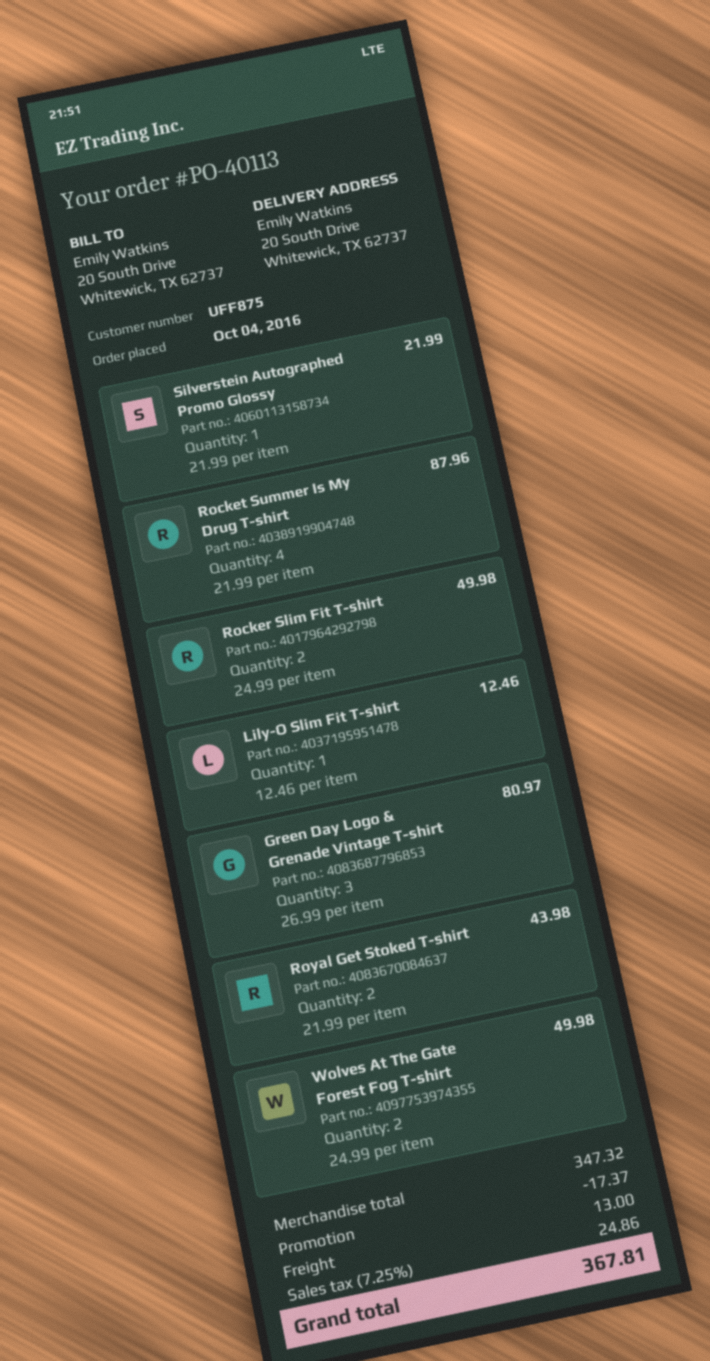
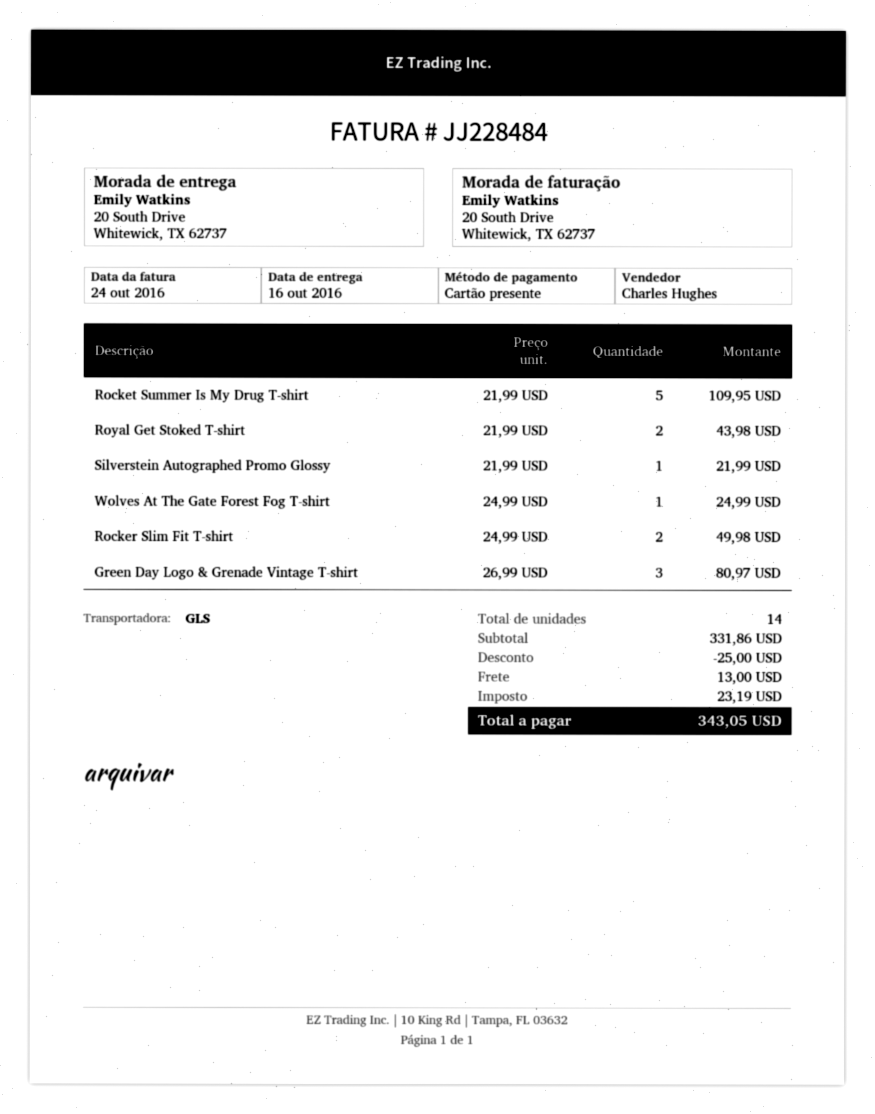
Rocket Summer Is My Drug T-shirt: 4 x 21.99 = 87.96 -> 5 x 21.99 = 109.95
Lily-O Slim Fit T-shirt: 1 x 12.46 = 12.46 -> none
Wolves At The Gate Forest Fog T-shirt: 2 x 24.99 = 49.98 -> 1 x 24.99 = 24.99
subtotal: 347.32 -> 331.86
discount: 17.37 -> 25.00
tax: 24.86 -> 23.19
total: 367.81 -> 343.05

